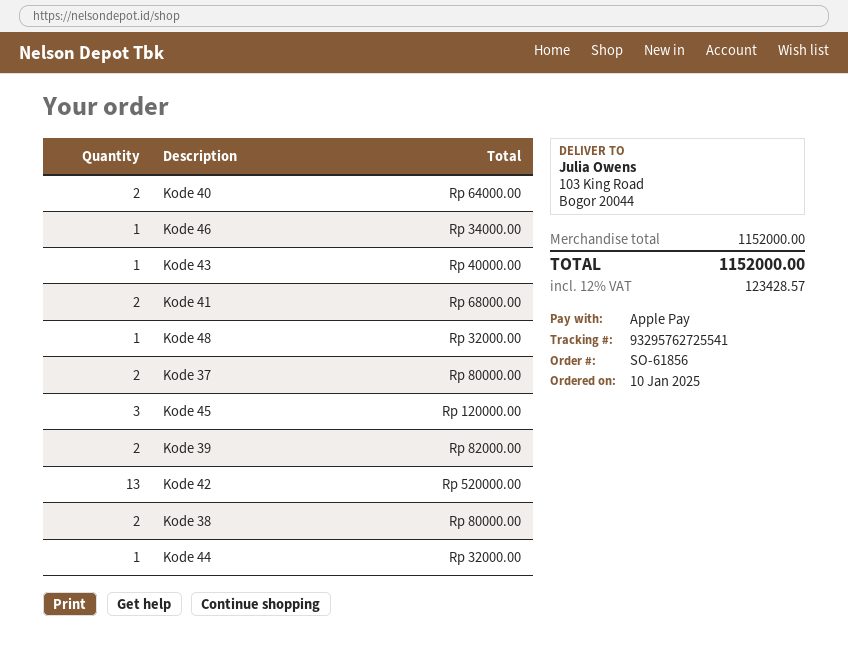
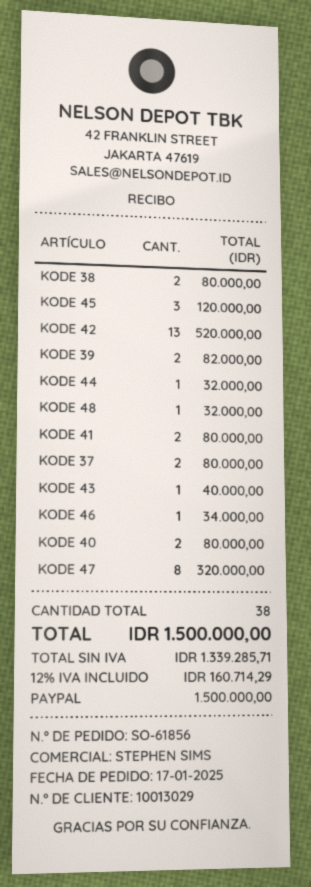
order date: 2025-01-10 -> 2025-01-17
payment method: Apple Pay -> PayPal
Kode 40: 2 for 64000.00 -> 2 for 80000.00
Kode 41: 2 for 68000.00 -> 2 for 80000.00
KODE 47: none -> 8 for 320000.00
tax: 12% = 123428.57 -> 12% = 160714.29
total: 1152000.00 -> 1500000.00

